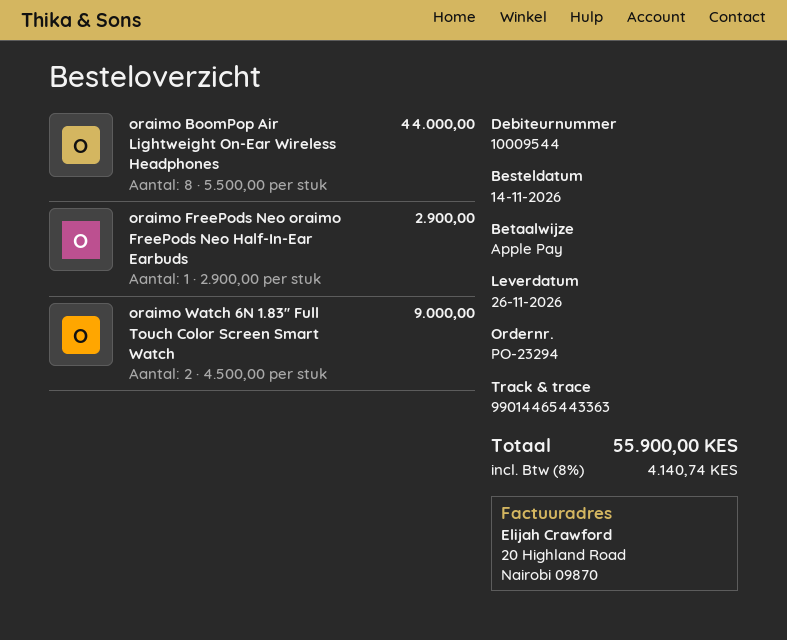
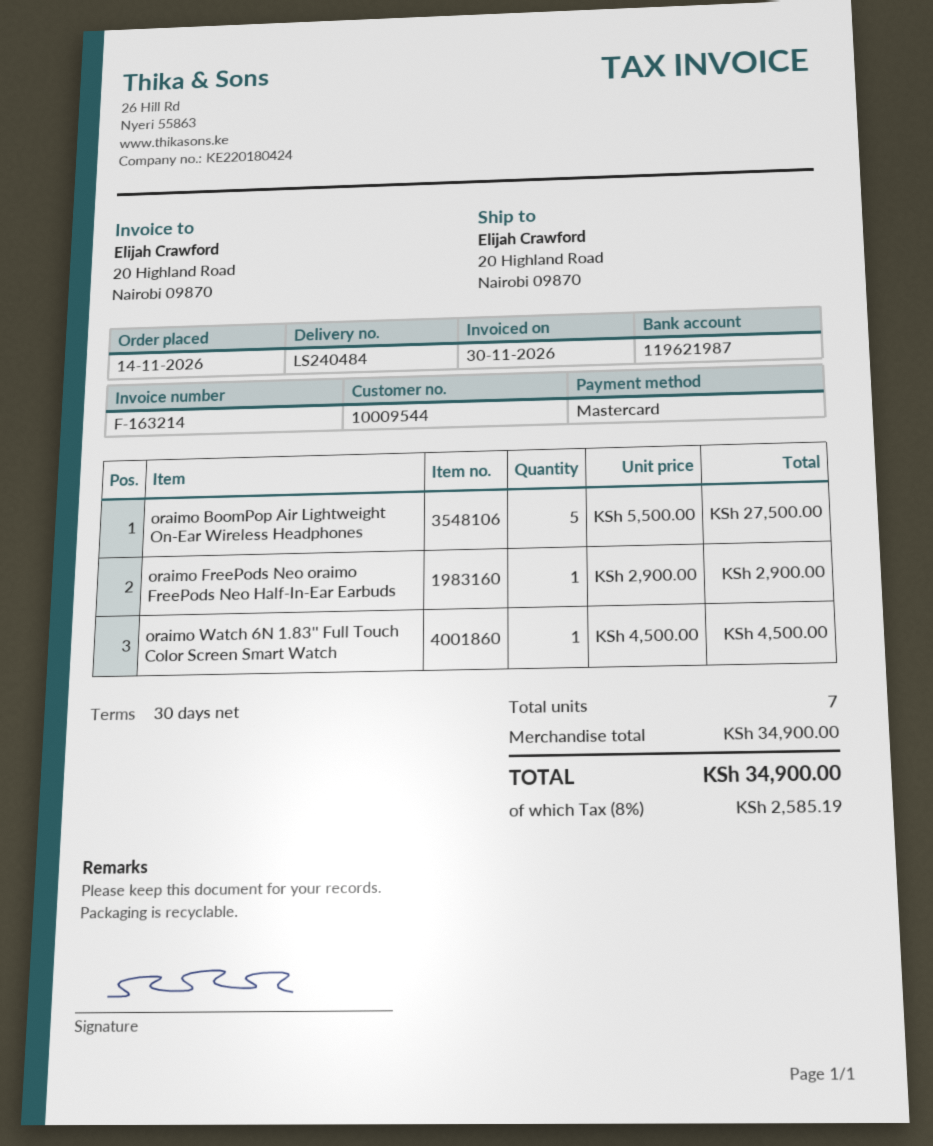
payment method: Apple Pay -> Mastercard
oraimo BoomPop Air Lightweight On-Ear Wireless Headphones: 8 x 5500.00 = 44000.00 -> 5 x 5500.00 = 27500.00
oraimo Watch 6N 1.83'' Full Touch Color Screen Smart Watch: 2 x 4500.00 = 9000.00 -> 1 x 4500.00 = 4500.00
tax: 8% = 4140.74 -> 8% = 2585.19
total: 55900.00 -> 34900.00

